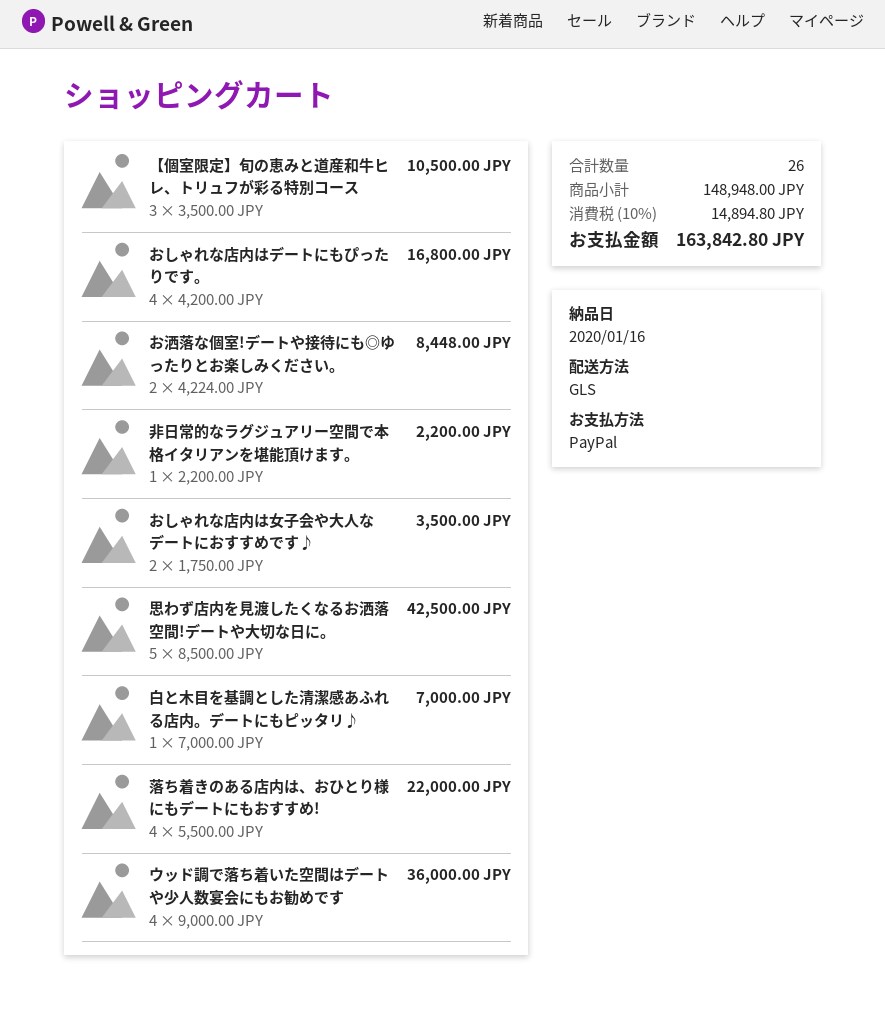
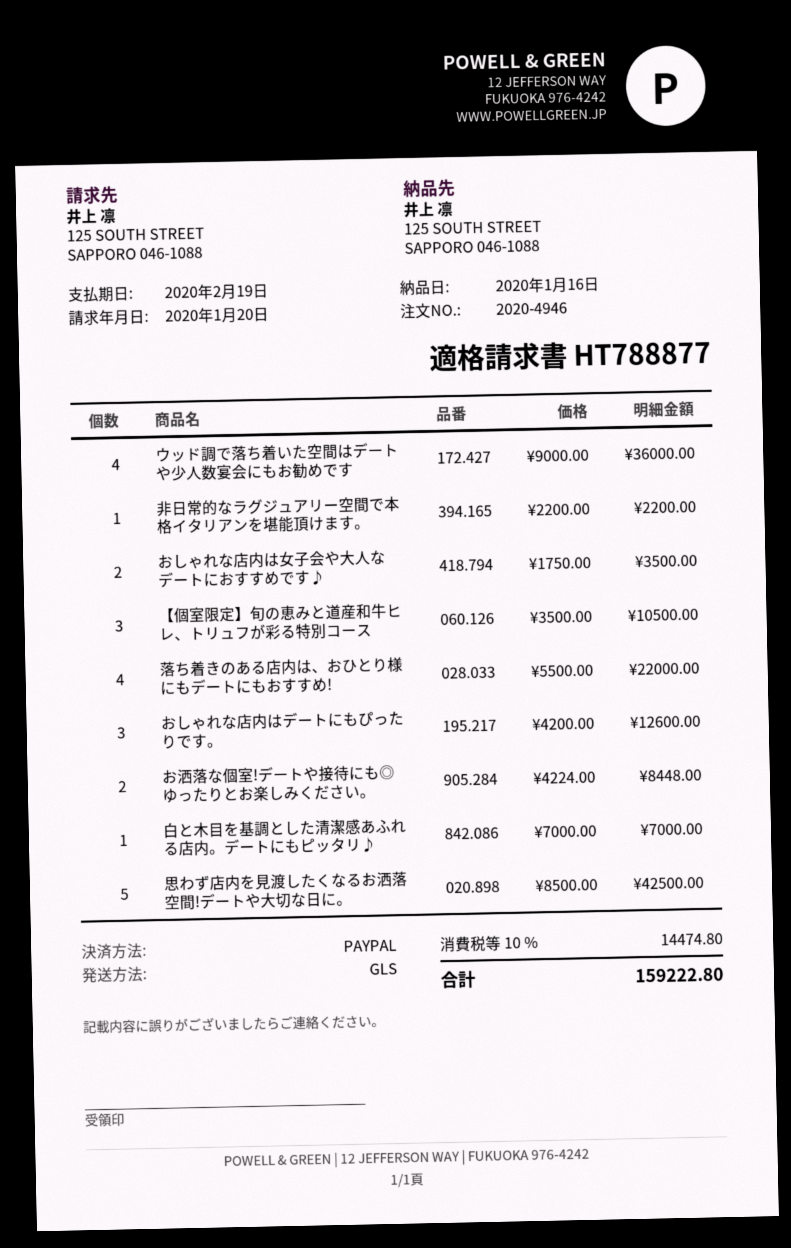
おしゃれな店内はデートにもぴったりです。: 4 x 4200.00 = 16800.00 -> 3 x 4200.00 = 12600.00
tax: 10% = 14894.80 -> 10% = 14474.80
total: 163842.80 -> 159222.80

